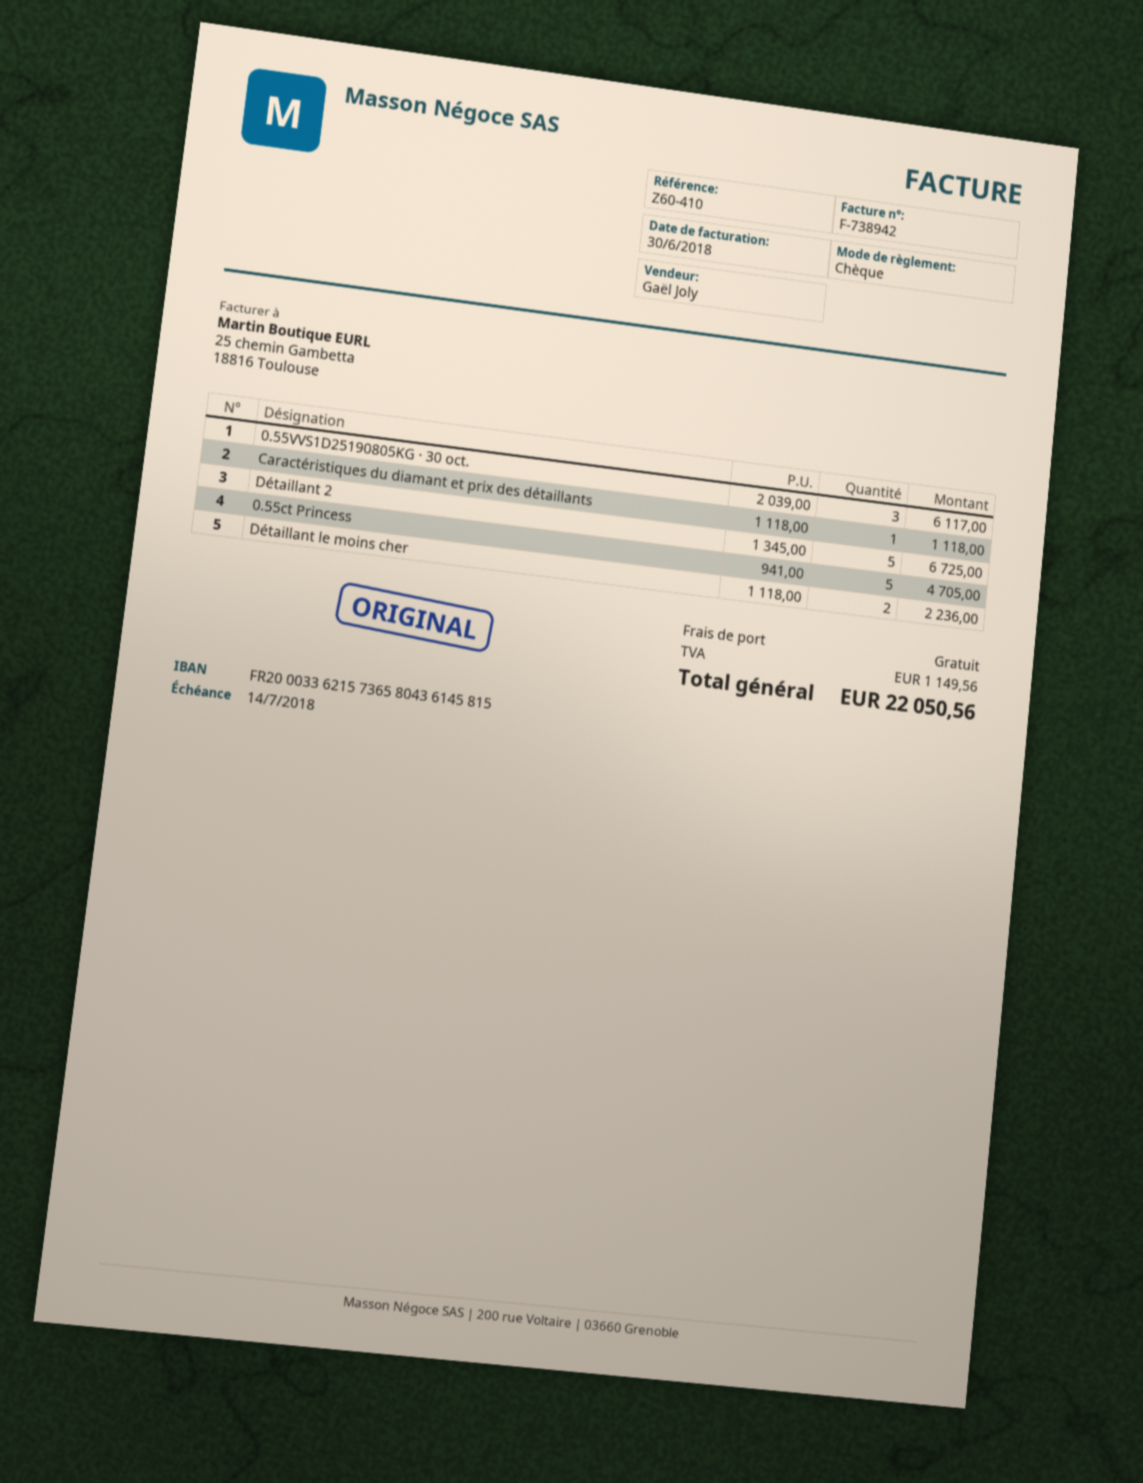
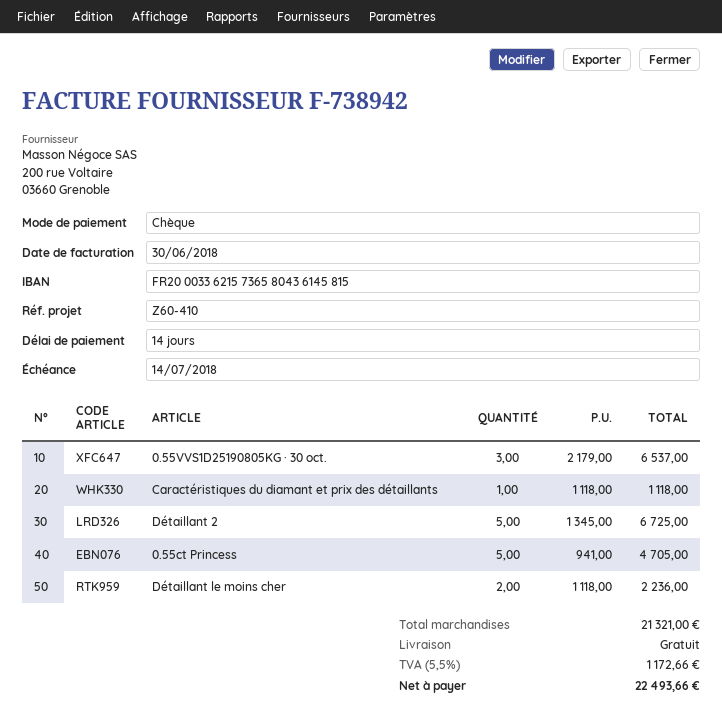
0.55VVS1D25190805KG · 30 oct.: 3 x 2039.00 = 6117.00 -> 3 x 2179.00 = 6537.00
tax: 1149.56 -> 1172.66
total: 22050.56 -> 22493.66

